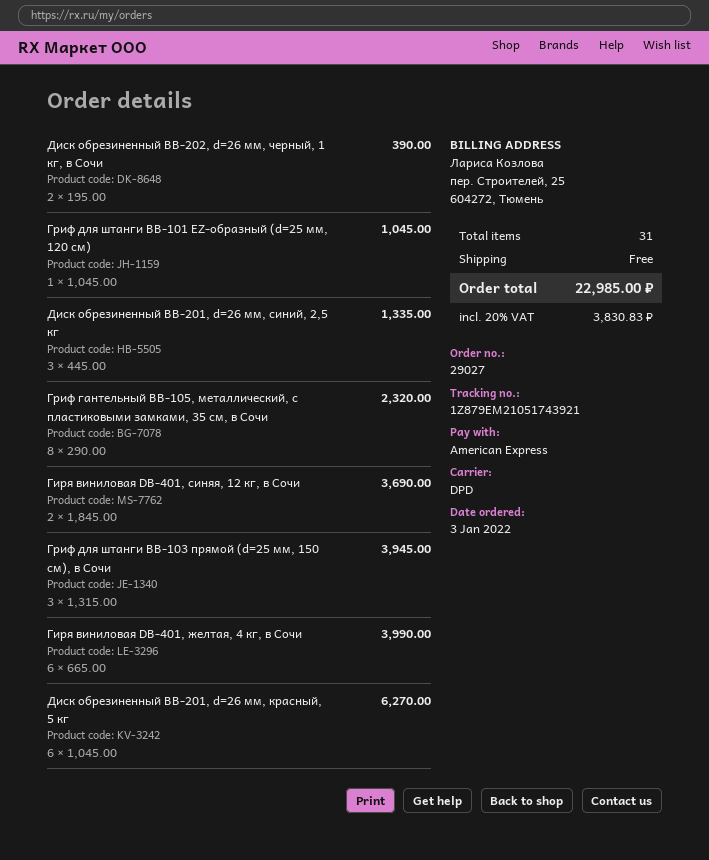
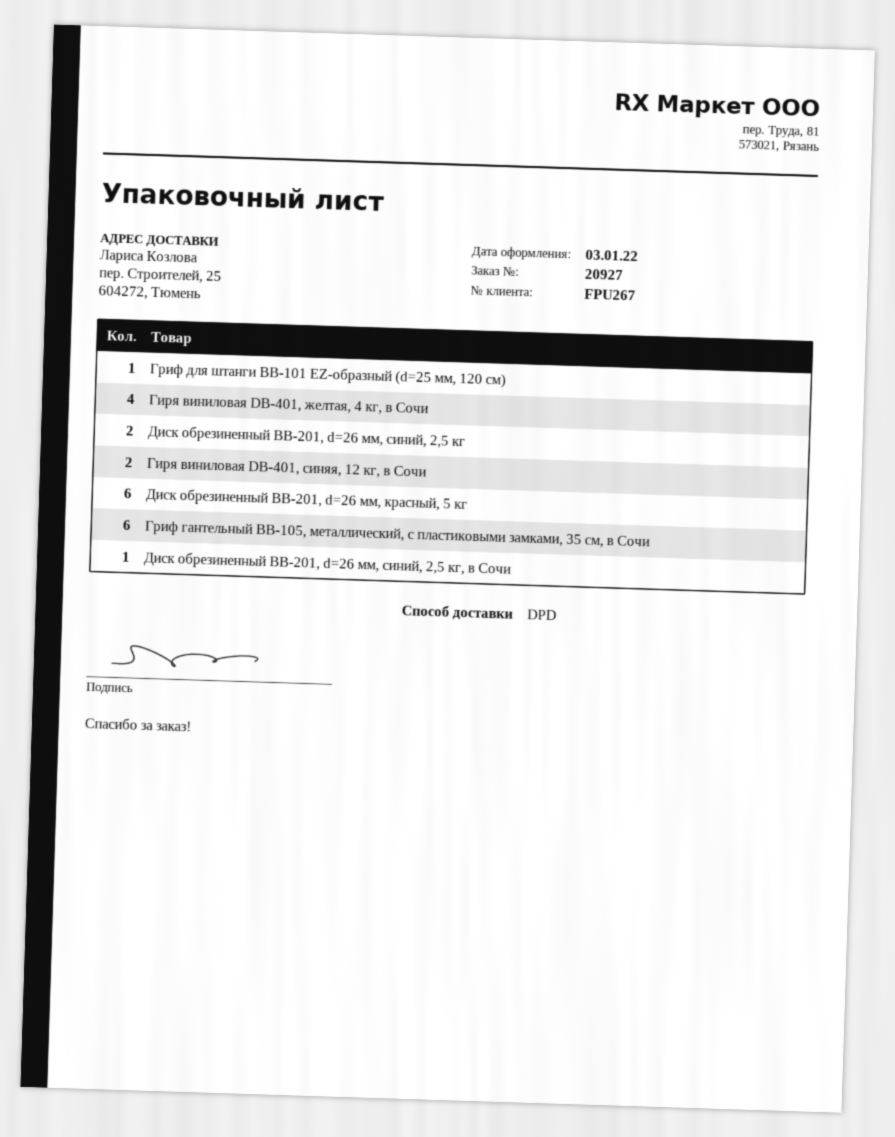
order number: 29027 -> 20927
Диск обрезиненный BB-202, d=26 мм, черный, 1 кг, в Сочи: 2 -> none
Диск обрезиненный BB-201, d=26 мм, синий, 2,5 кг: 3 -> 2
Гриф гантельный BB-105, металлический, с пластиковыми замками, 35 см, в Сочи: 8 -> 6
Гриф для штанги BB-103 прямой (d=25 мм, 150 см), в Сочи: 3 -> none
Гиря виниловая DB-401, желтая, 4 кг, в Сочи: 6 -> 4
Диск обрезиненный BB-201, d=26 мм, синий, 2,5 кг, в Сочи: none -> 1

